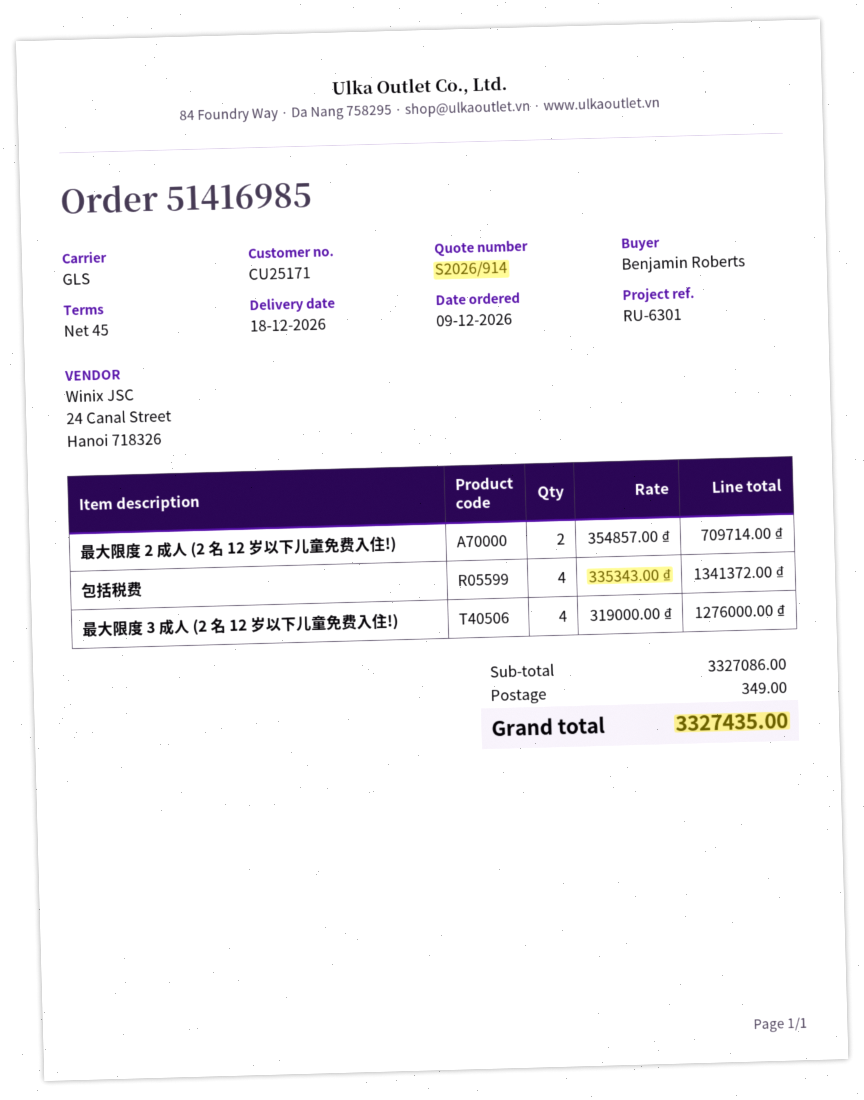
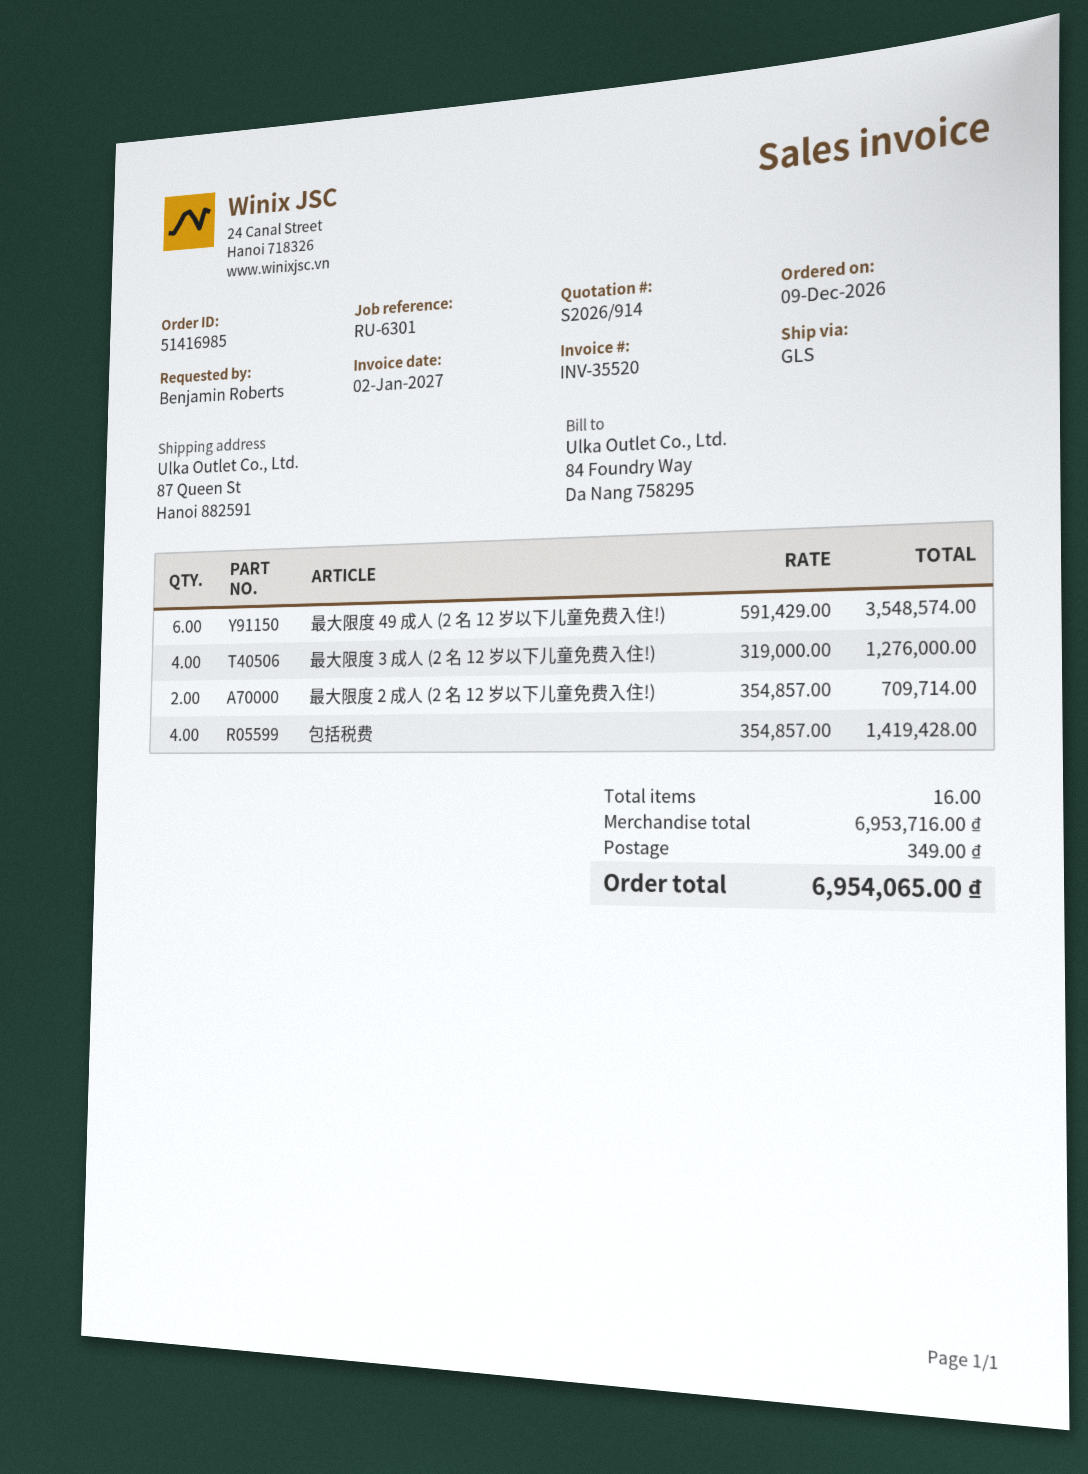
包括税费: 4 x 335343.00 = 1341372.00 -> 4 x 354857.00 = 1419428.00
最大限度 49 成人 (2 名 12 岁以下儿童免费入住!): none -> 6 x 591429.00 = 3548574.00
subtotal: 3327086.00 -> 6953716.00
total: 3327435.00 -> 6954065.00

